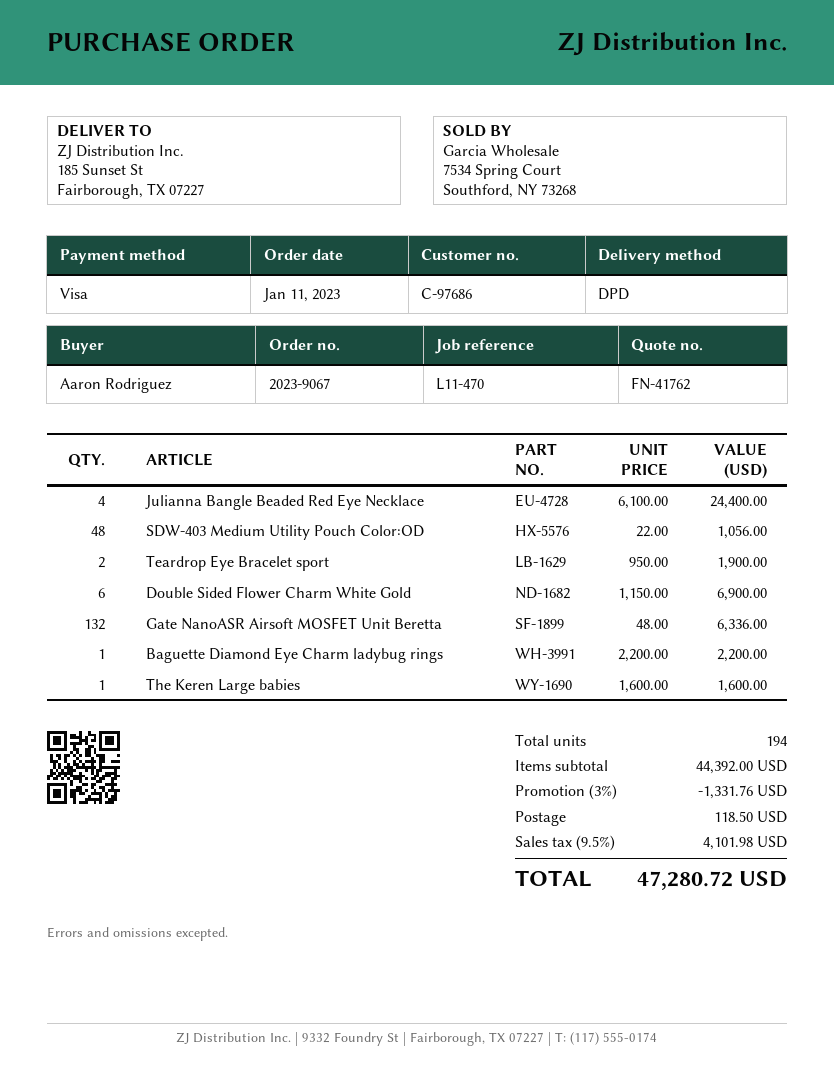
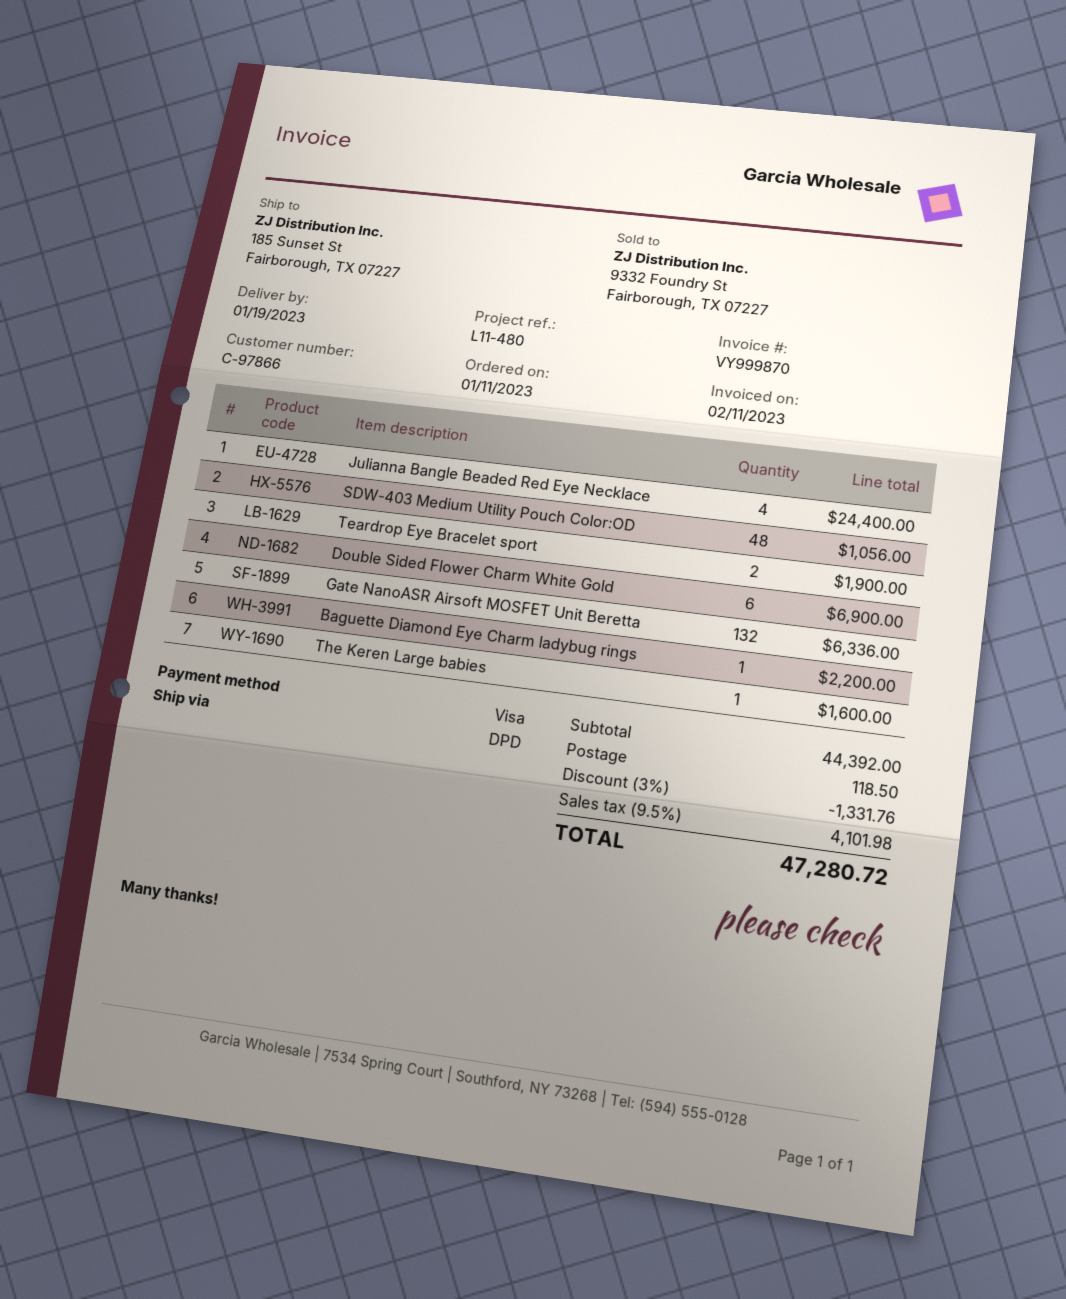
customer number: C-97686 -> C-97866
reference: L11-470 -> L11-480

